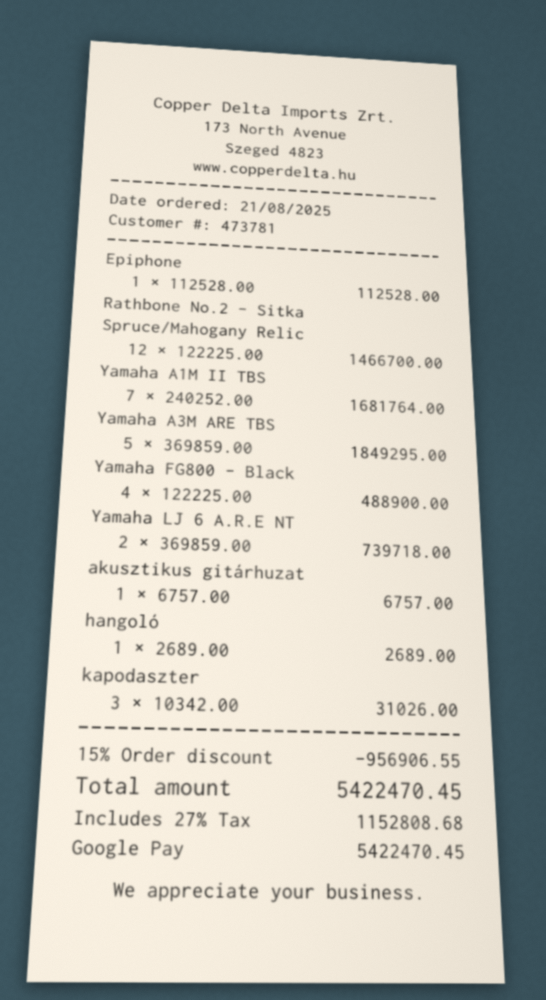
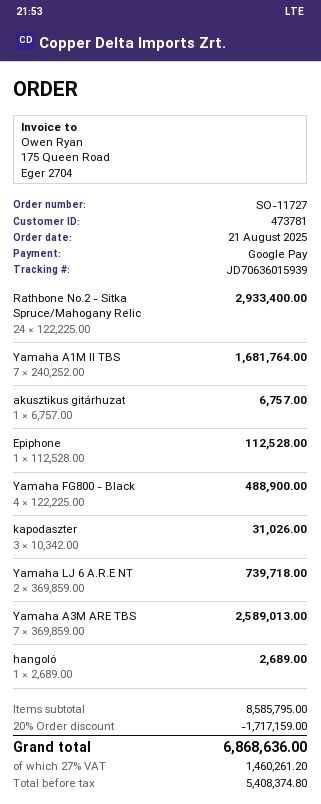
Rathbone No.2 - Sitka Spruce/Mahogany Relic: 12 x 122225.00 = 1466700.00 -> 24 x 122225.00 = 2933400.00
Yamaha A3M ARE TBS: 5 x 369859.00 = 1849295.00 -> 7 x 369859.00 = 2589013.00
discount: 15% = 956906.55 -> 20% = 1717159.00
tax: 27% = 1152808.68 -> 27% = 1460261.20
total: 5422470.45 -> 6868636.00

